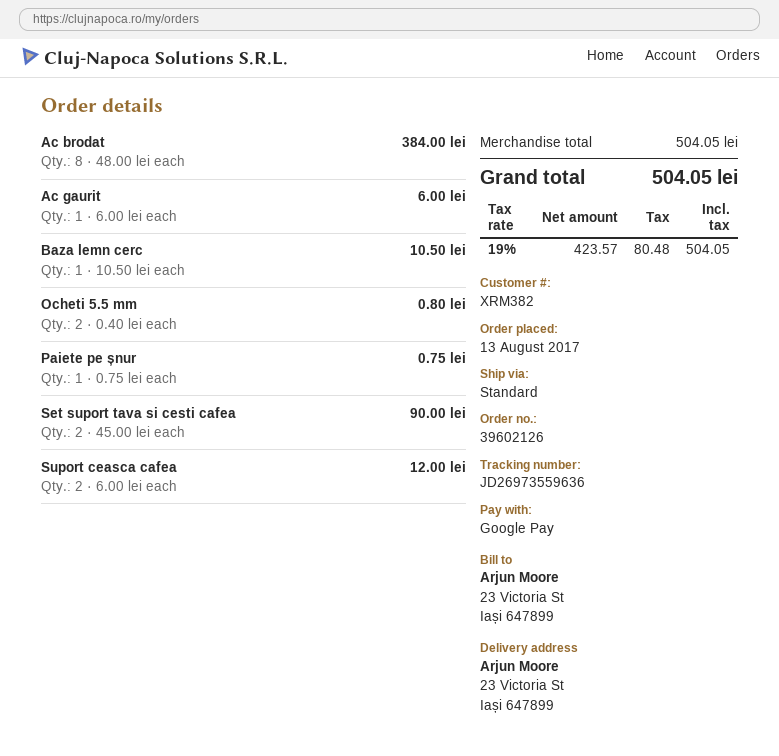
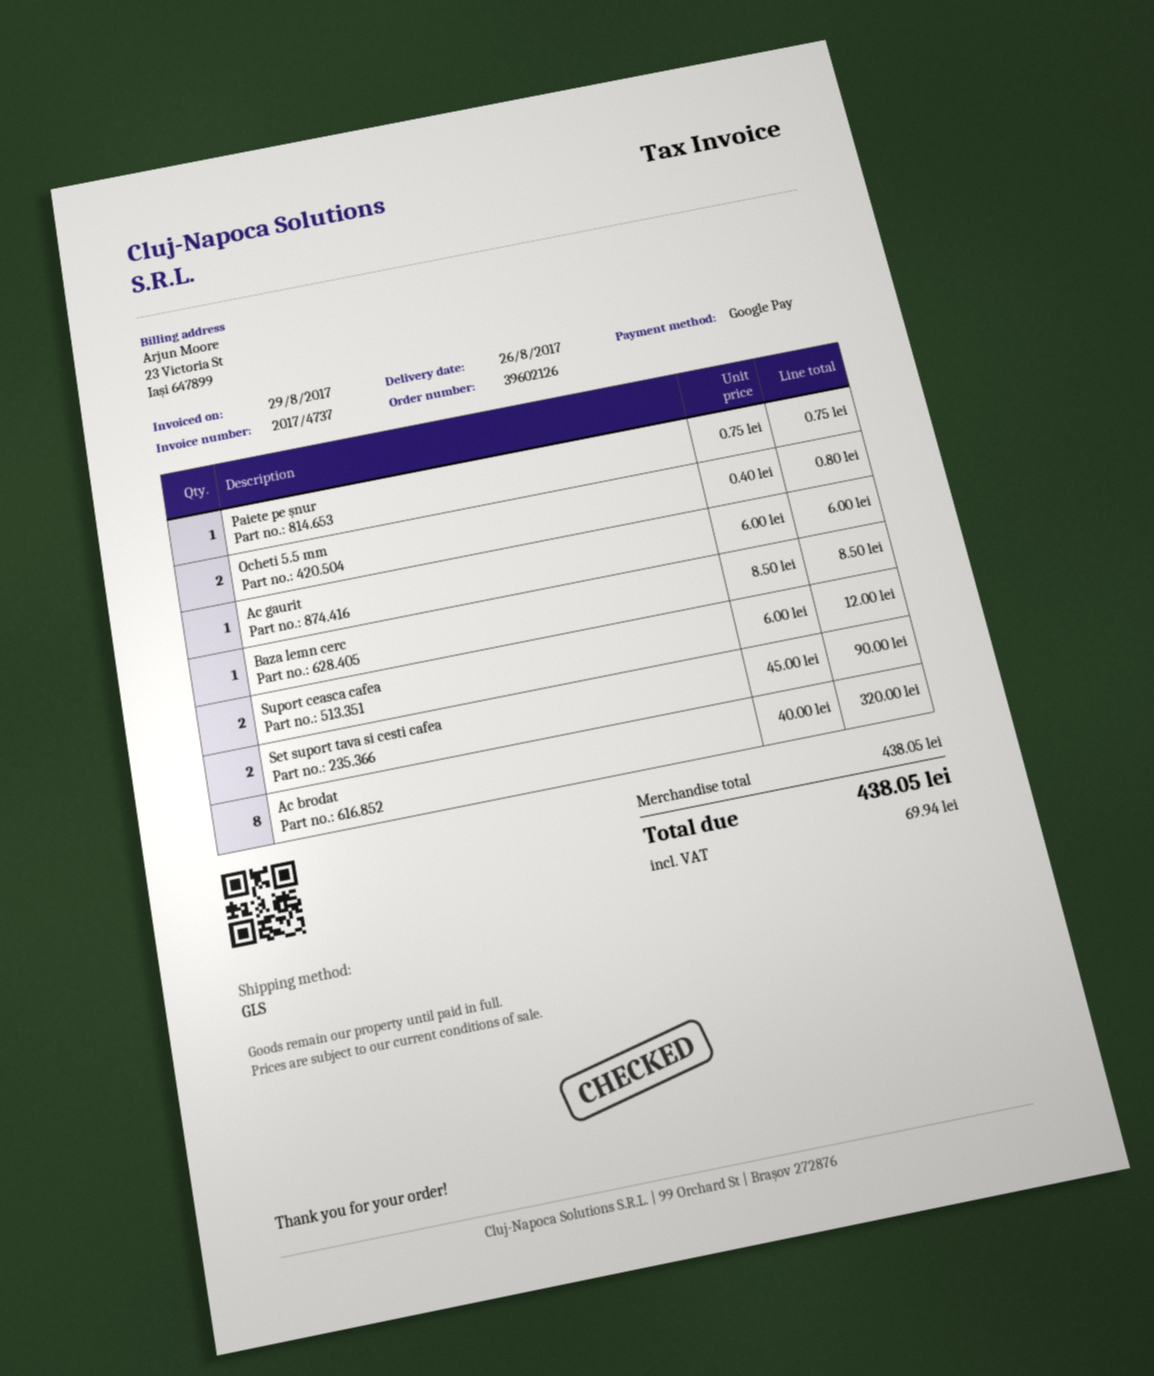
shipping method: standard -> GLS
Ac brodat: 8 x 48.00 = 384.00 -> 8 x 40.00 = 320.00
Baza lemn cerc: 1 x 10.50 = 10.50 -> 1 x 8.50 = 8.50
subtotal: 504.05 -> 438.05
tax: 80.48 -> 69.94
total: 504.05 -> 438.05

